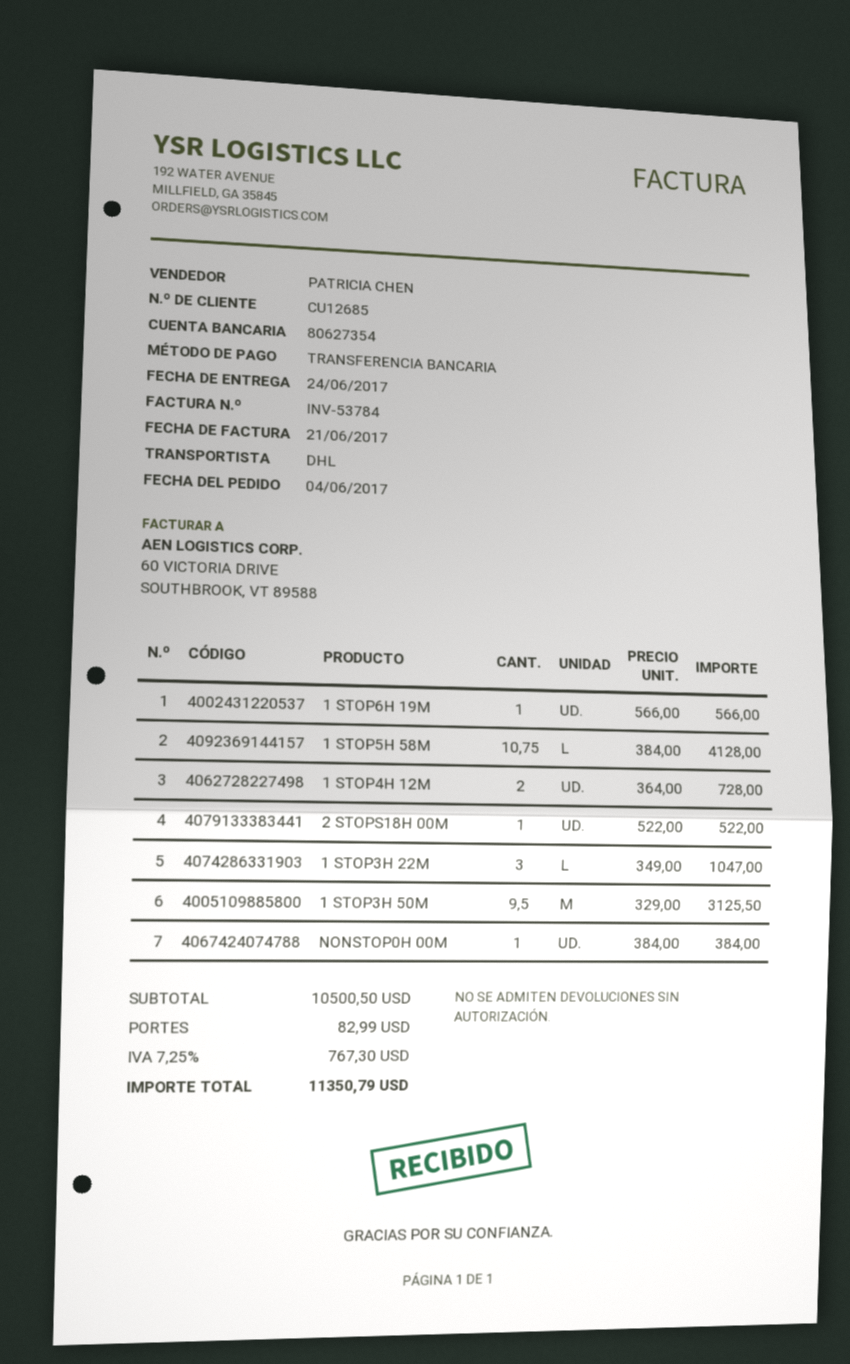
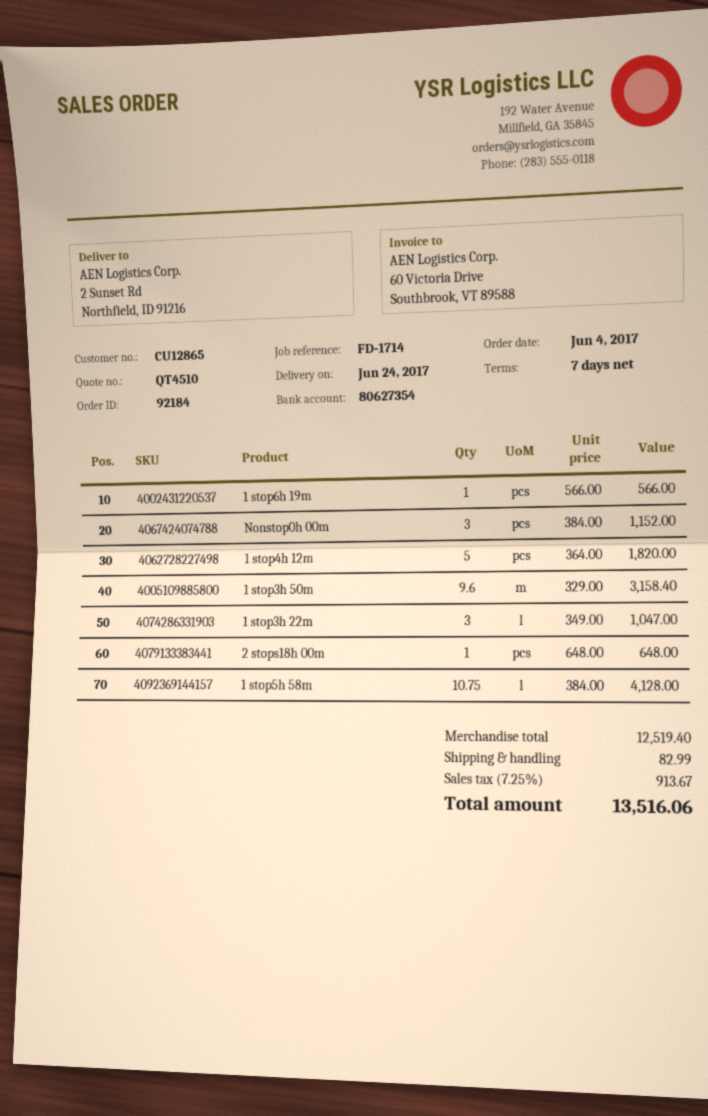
customer number: CU12685 -> CU12865
1 STOP4H 12M: 2 x 364.00 = 728.00 -> 5 x 364.00 = 1820.00
2 STOPS18H 00M: 1 x 522.00 = 522.00 -> 1 x 648.00 = 648.00
1 STOP3H 50M: 9.5 x 329.00 = 3125.50 -> 9.6 x 329.00 = 3158.40
NONSTOP0H 00M: 1 x 384.00 = 384.00 -> 3 x 384.00 = 1152.00
subtotal: 10500.50 -> 12519.40
tax: 7.25% = 767.30 -> 7.25% = 913.67
total: 11350.79 -> 13516.06

